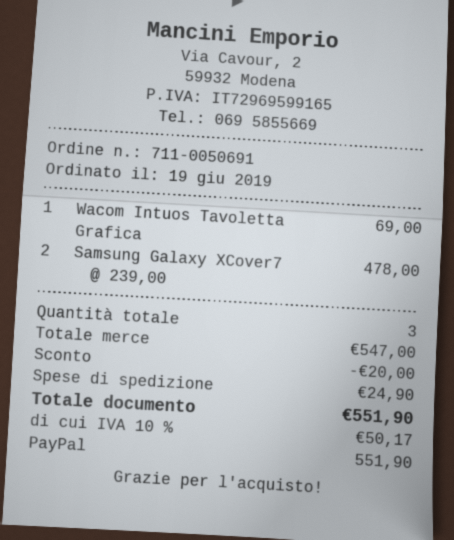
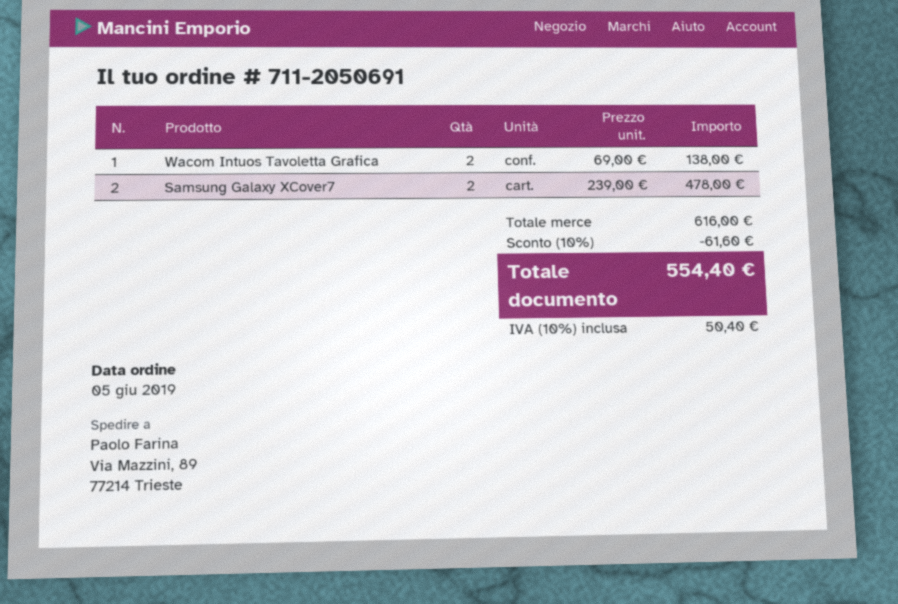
order number: 711-0050691 -> 711-2050691
order date: 2019-06-19 -> 2019-06-05
Wacom Intuos Tavoletta Grafica: 1 x 69.00 = 69.00 -> 2 x 69.00 = 138.00
subtotal: 547.00 -> 616.00
discount: 20.00 -> 61.60
shipping: 24.90 -> none
tax: 10% = 50.17 -> 10% = 50.40
total: 551.90 -> 554.40

